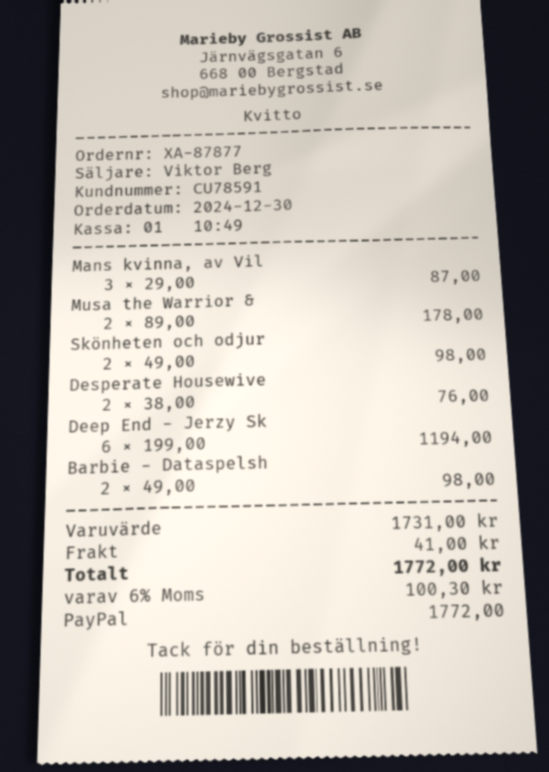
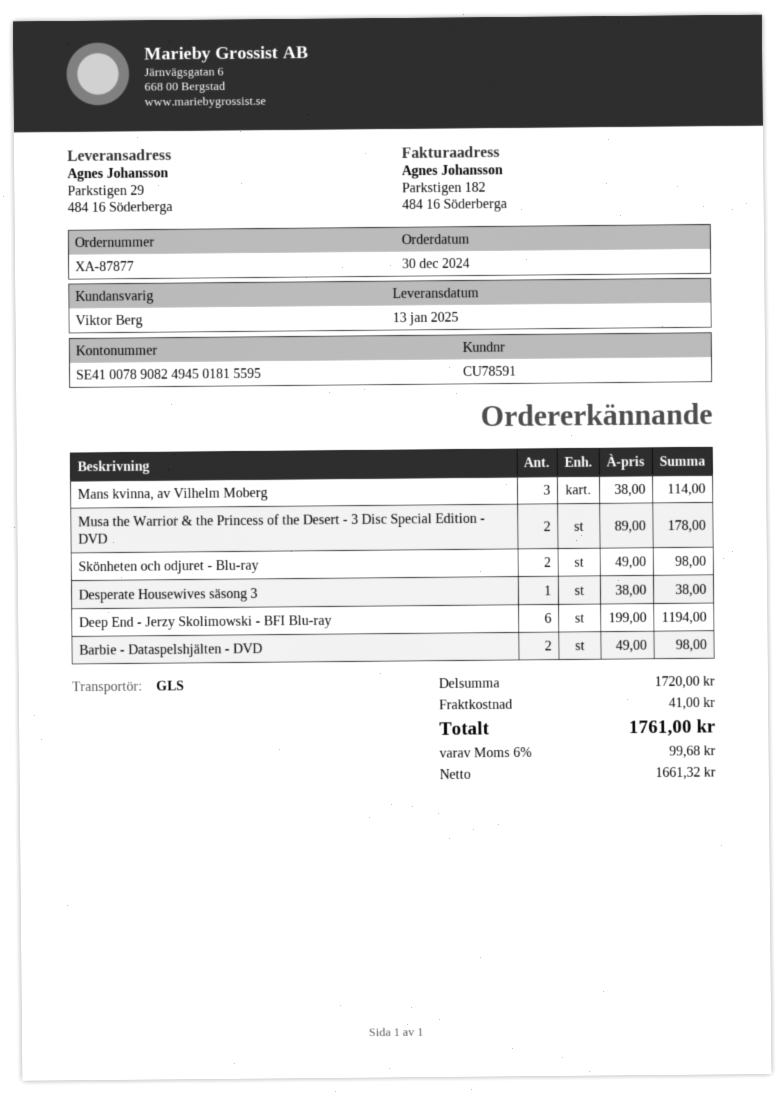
Mans kvinna, av Vil: 3 x 29.00 = 87.00 -> 3 x 38.00 = 114.00
Desperate Housewive: 2 x 38.00 = 76.00 -> 1 x 38.00 = 38.00
subtotal: 1731.00 -> 1720.00
tax: 6% = 100.30 -> 6% = 99.68
total: 1772.00 -> 1761.00

